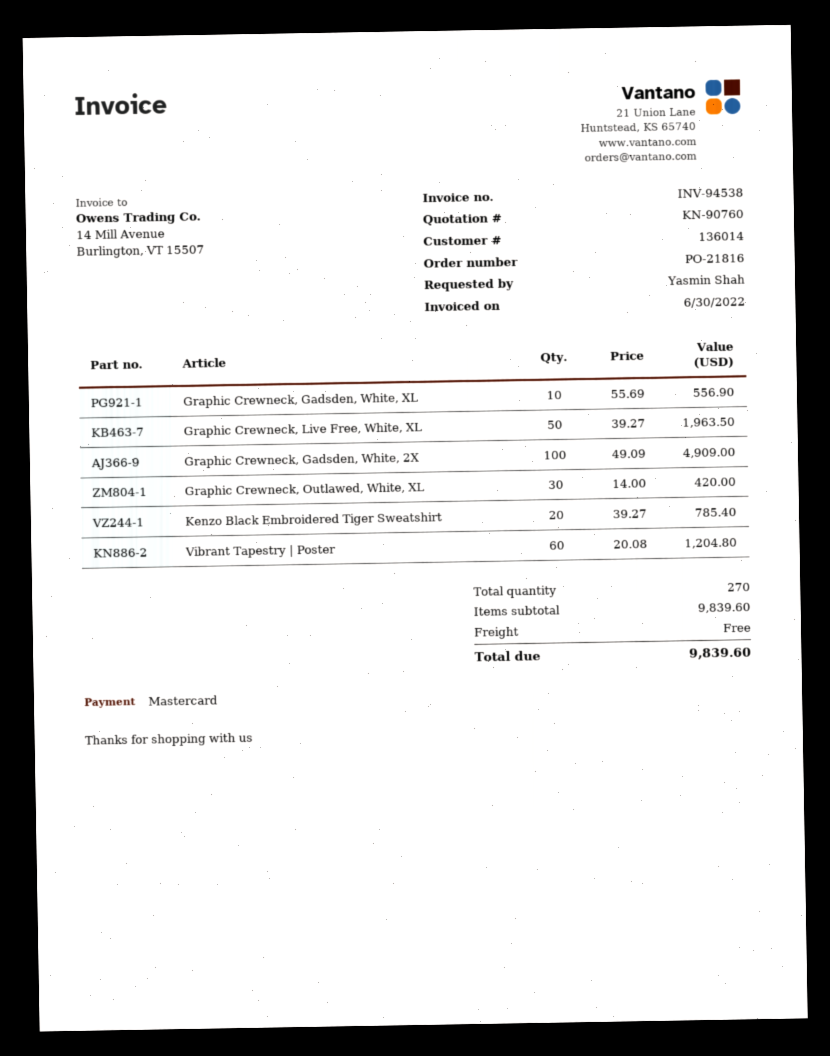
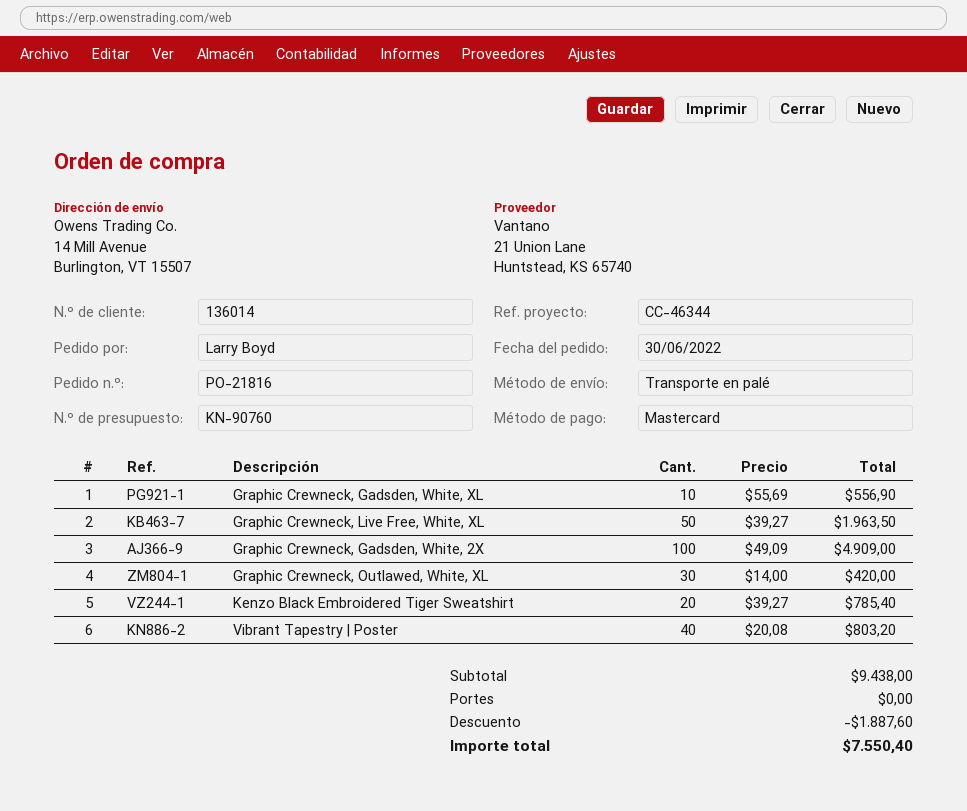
ordered by: Yasmin Shah -> Larry Boyd
Vibrant Tapestry | Poster: 60 x 20.08 = 1204.80 -> 40 x 20.08 = 803.20
subtotal: 9839.60 -> 9438.00
discount: none -> 1887.60
total: 9839.60 -> 7550.40

